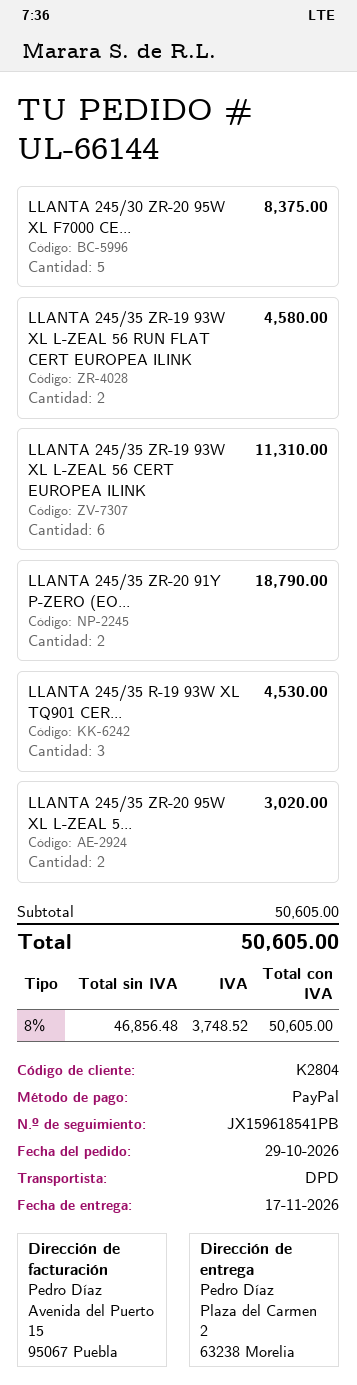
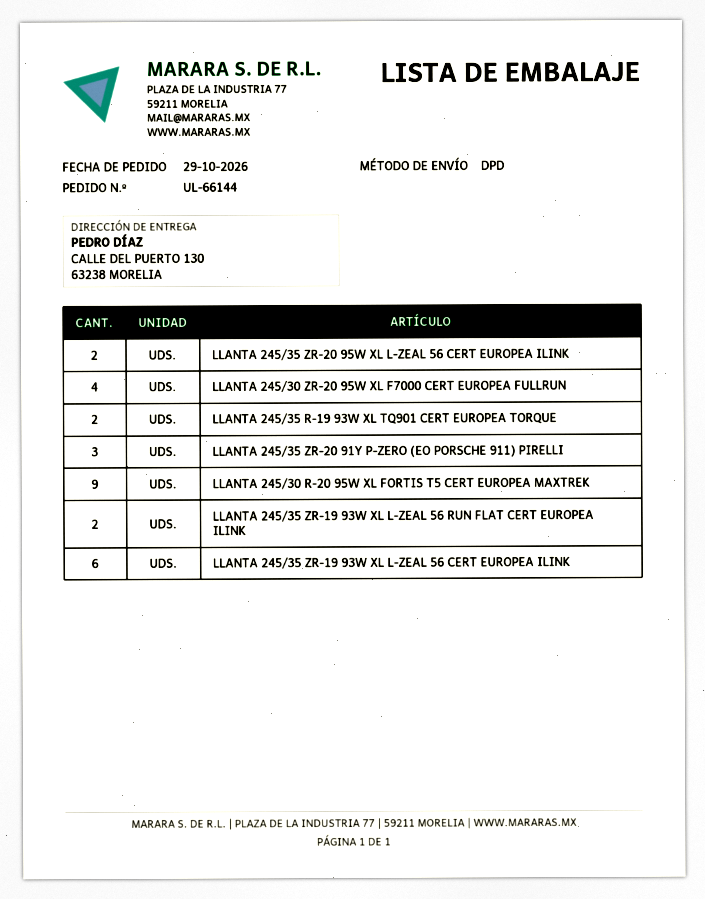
ship to: Plaza del Carmen 2, 63238 Morelia -> CALLE DEL PUERTO 130, 63238 MORELIA
LLANTA 245/30 ZR-20 95W XL F7000 CE...: 5 -> 4
LLANTA 245/35 ZR-20 91Y P-ZERO (EO...: 2 -> 3
LLANTA 245/35 R-19 93W XL TQ901 CER...: 3 -> 2
LLANTA 245/30 R-20 95W XL FORTIS T5 CERT EUROPEA MAXTREK: none -> 9

